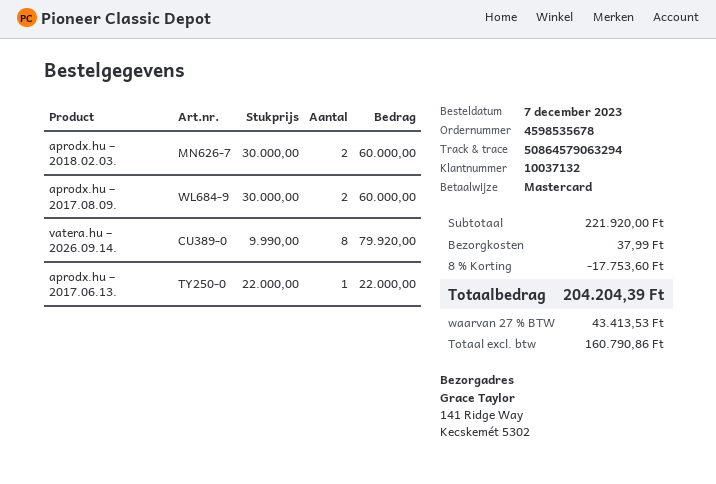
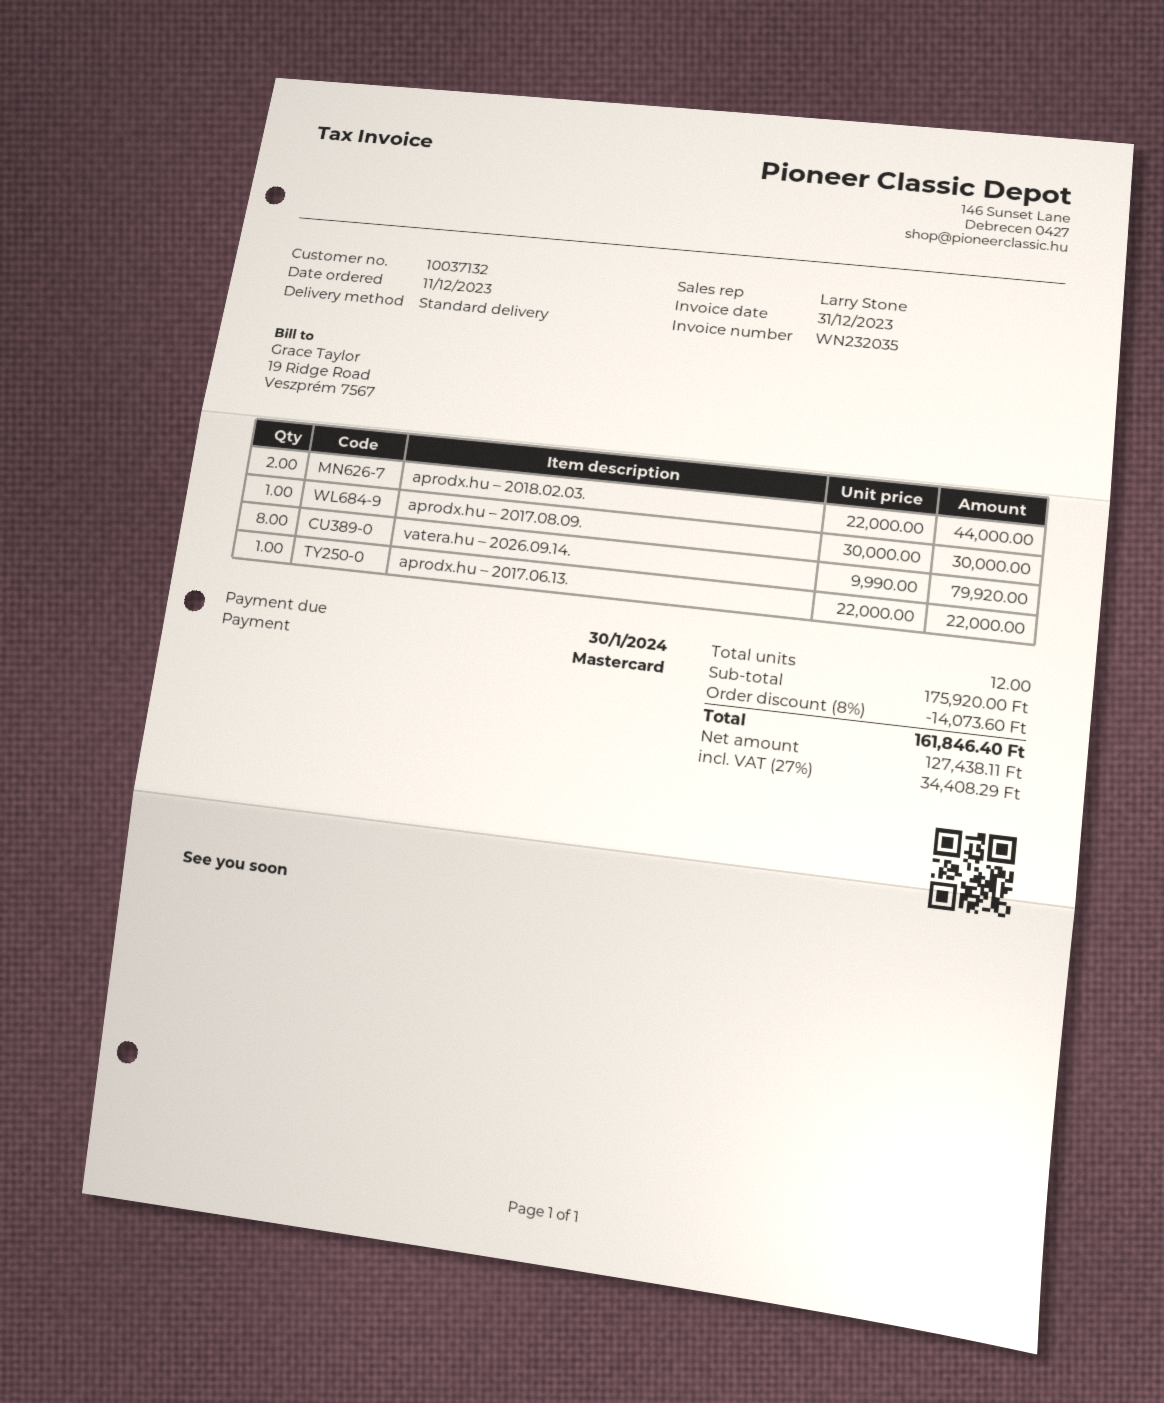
order date: 2023-12-07 -> 2023-12-11
aprodx.hu – 2018.02.03.: 2 x 30000.00 = 60000.00 -> 2 x 22000.00 = 44000.00
aprodx.hu – 2017.08.09.: 2 x 30000.00 = 60000.00 -> 1 x 30000.00 = 30000.00
subtotal: 221920.00 -> 175920.00
discount: 8% = 17753.60 -> 8% = 14073.60
shipping: 37.99 -> none
net: 160790.86 -> 127438.11
tax: 27% = 43413.53 -> 27% = 34408.29
total: 204204.39 -> 161846.40

